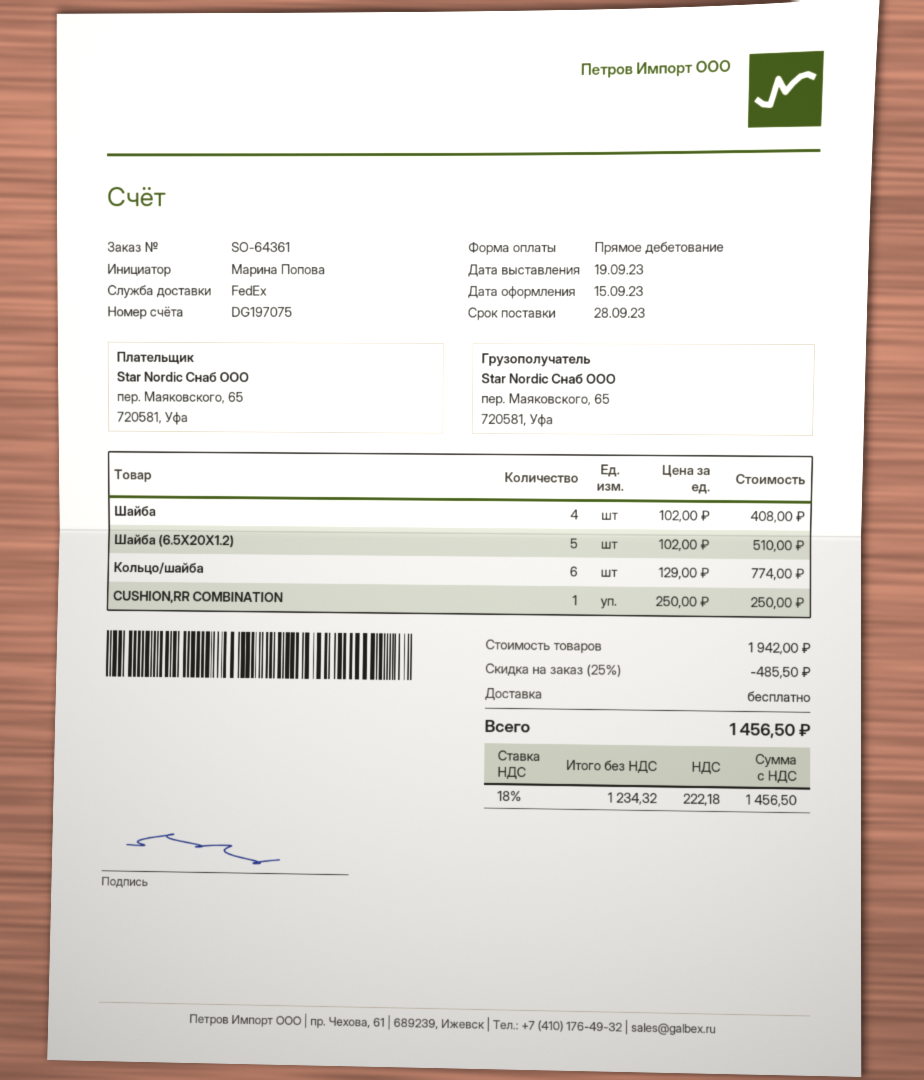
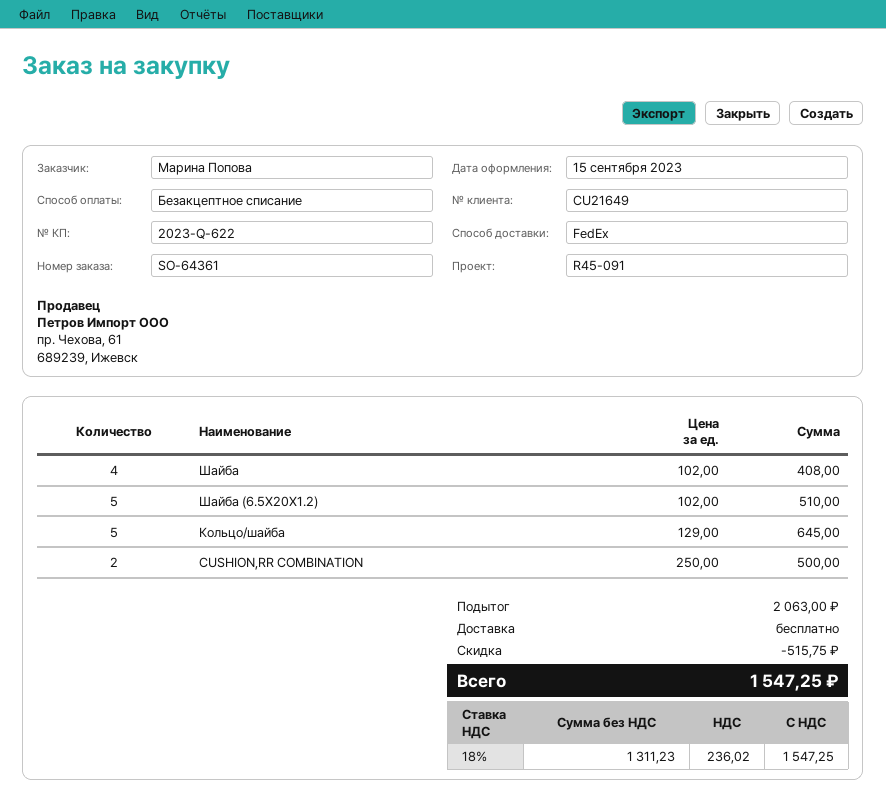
Кольцо/шайба: 6 x 129.00 = 774.00 -> 5 x 129.00 = 645.00
CUSHION,RR COMBINATION: 1 x 250.00 = 250.00 -> 2 x 250.00 = 500.00
subtotal: 1942.00 -> 2063.00
discount: 485.50 -> 515.75
net: 1234.32 -> 1311.23
tax: 18% = 222.18 -> 18% = 236.02
total: 1456.50 -> 1547.25

